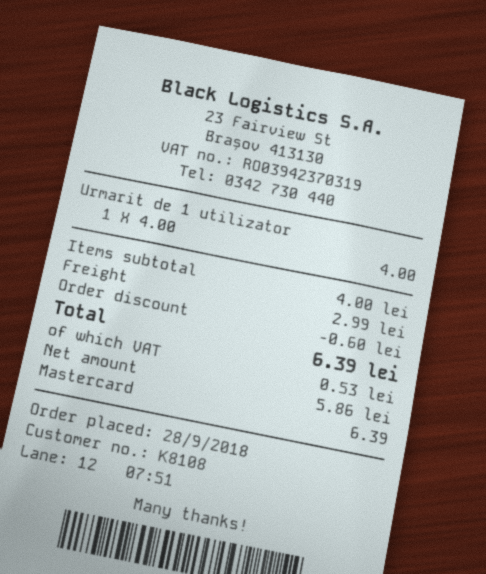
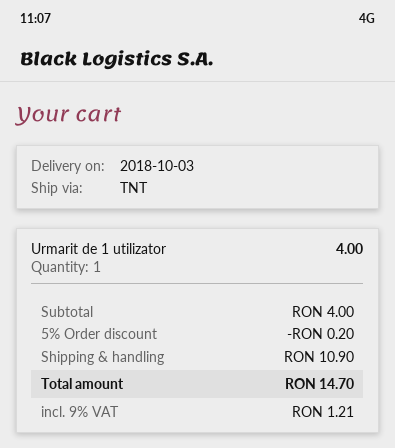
discount: 0.60 -> 0.20
shipping: 2.99 -> 10.90
tax: 0.53 -> 1.21
total: 6.39 -> 14.70

